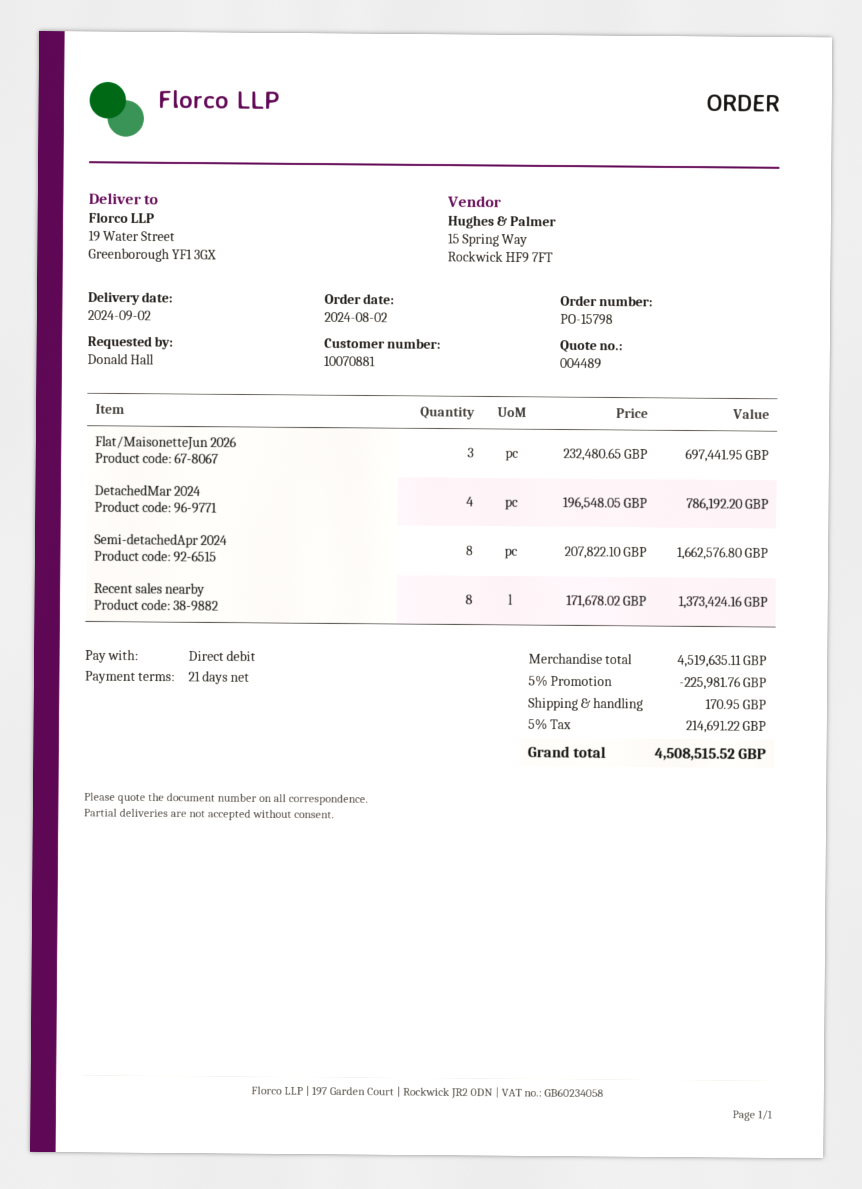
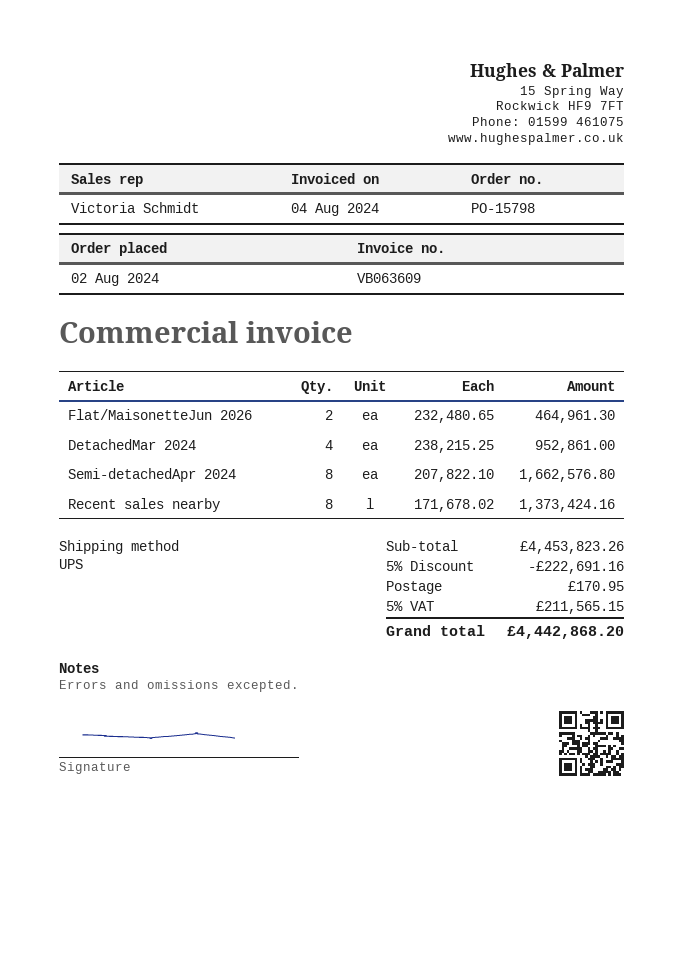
Flat/MaisonetteJun 2026: 3 x 232480.65 = 697441.95 -> 2 x 232480.65 = 464961.30
DetachedMar 2024: 4 x 196548.05 = 786192.20 -> 4 x 238215.25 = 952861.00
subtotal: 4519635.11 -> 4453823.26
discount: 5% = 225981.76 -> 5% = 222691.16
tax: 5% = 214691.22 -> 5% = 211565.15
total: 4508515.52 -> 4442868.20

